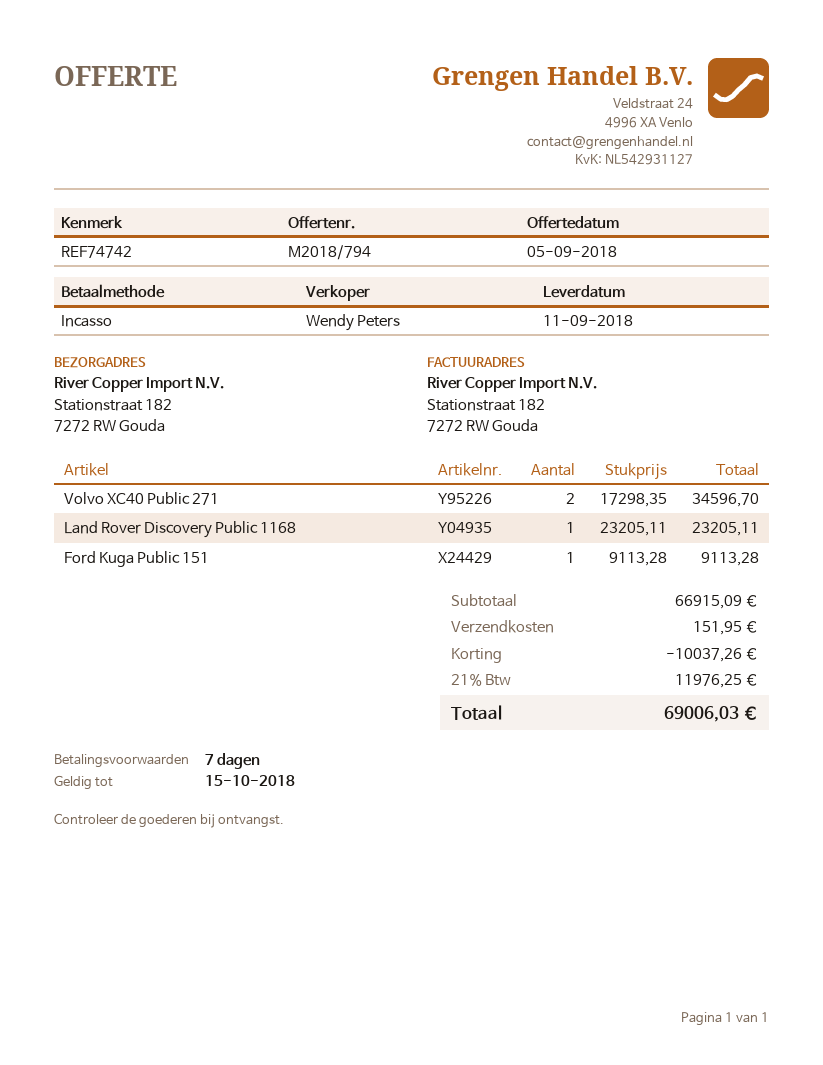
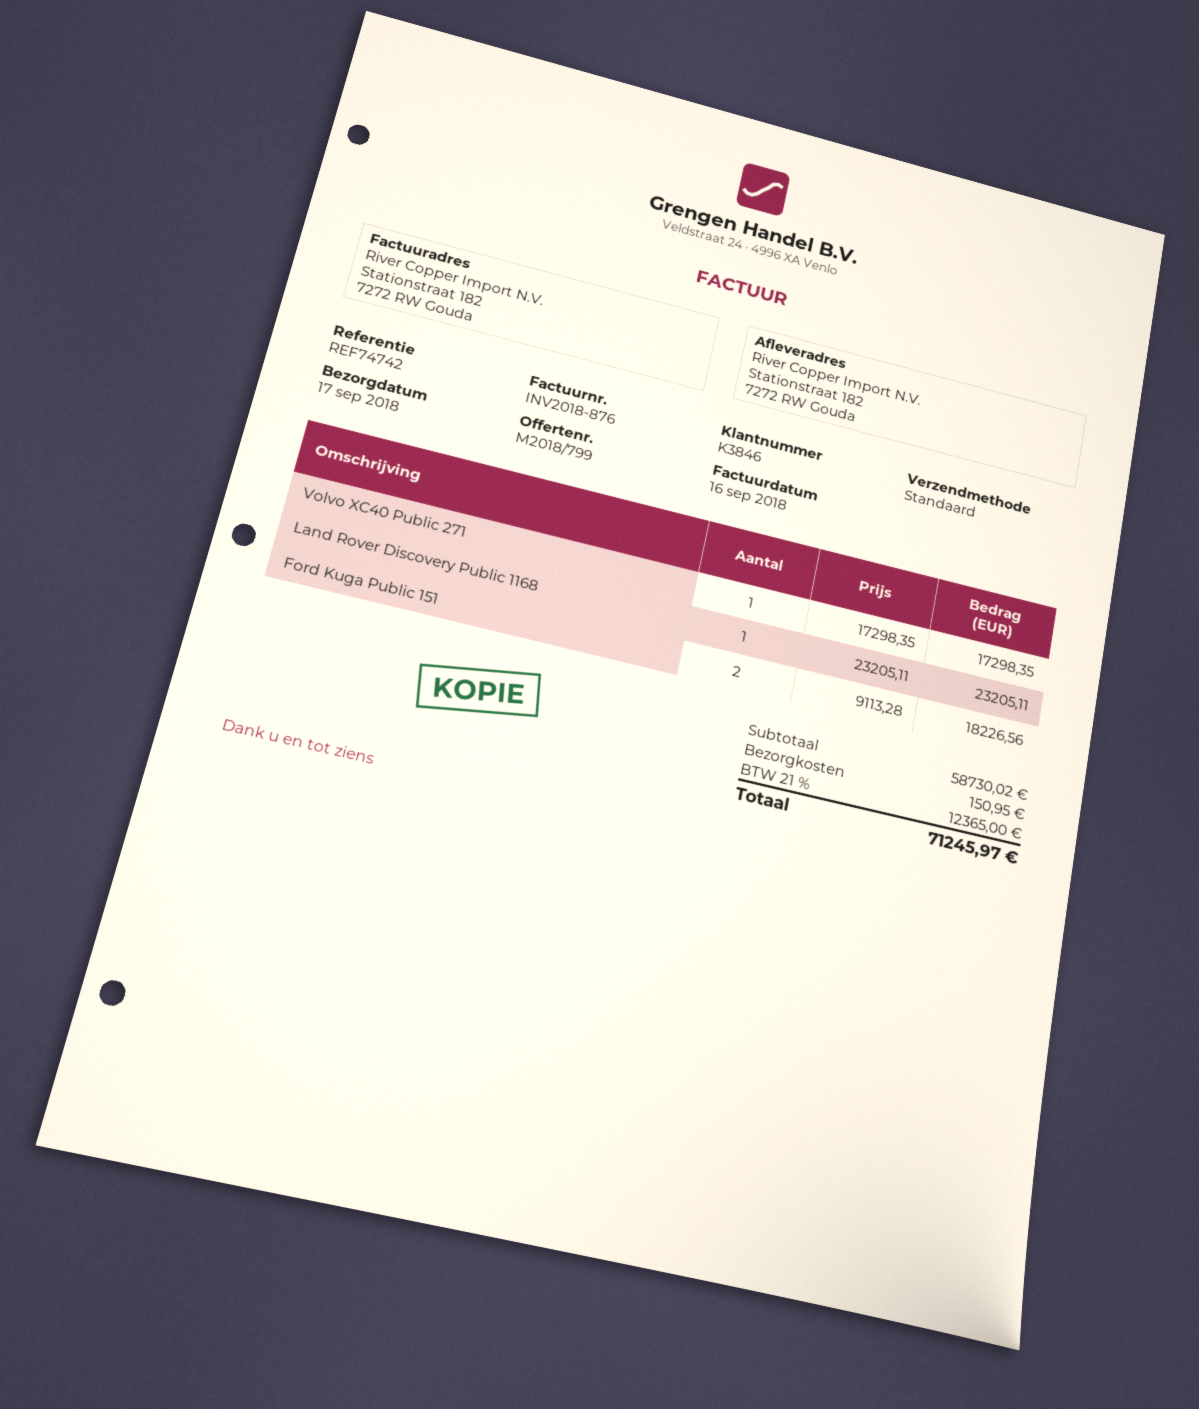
quote number: M2018/794 -> M2018/799
delivery date: 2018-09-11 -> 2018-09-17
Volvo XC40 Public 271: 2 x 17298.35 = 34596.70 -> 1 x 17298.35 = 17298.35
Ford Kuga Public 151: 1 x 9113.28 = 9113.28 -> 2 x 9113.28 = 18226.56
subtotal: 66915.09 -> 58730.02
discount: 10037.26 -> none
shipping: 151.95 -> 150.95
tax: 21% = 11976.25 -> 21% = 12365.00
total: 69006.03 -> 71245.97

